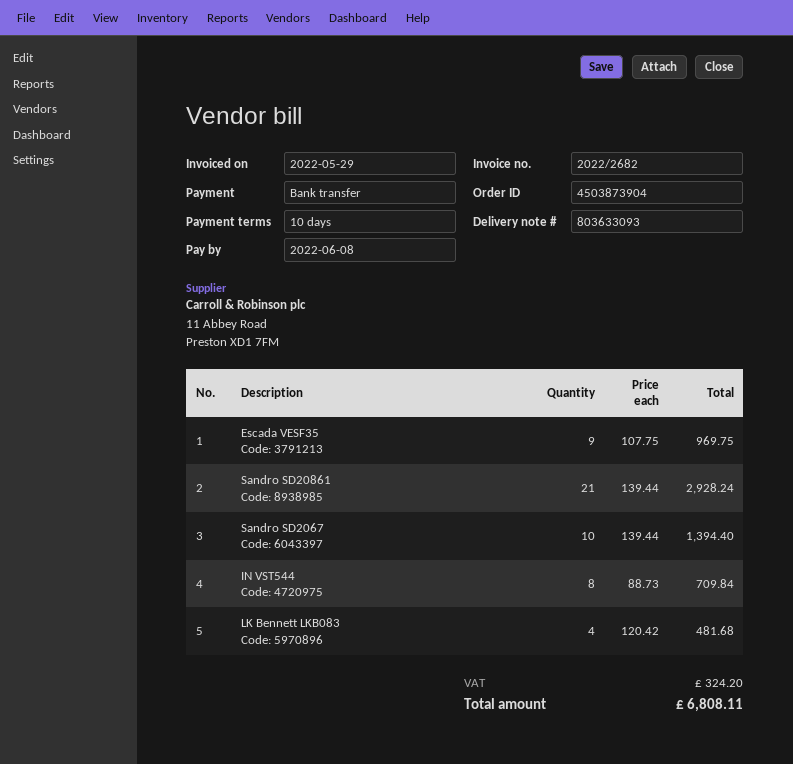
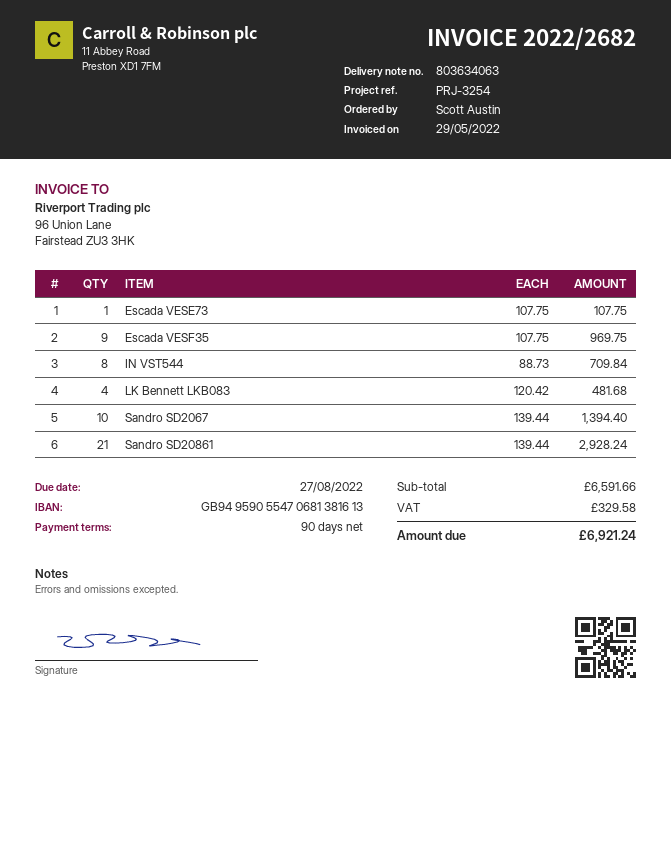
delivery note number: 803633093 -> 803634063
payment terms: 10 days -> 90 days
due date: 2022-06-08 -> 2022-08-27
Escada VESE73: none -> 1 x 107.75 = 107.75
tax: 324.20 -> 329.58
total: 6808.11 -> 6921.24

